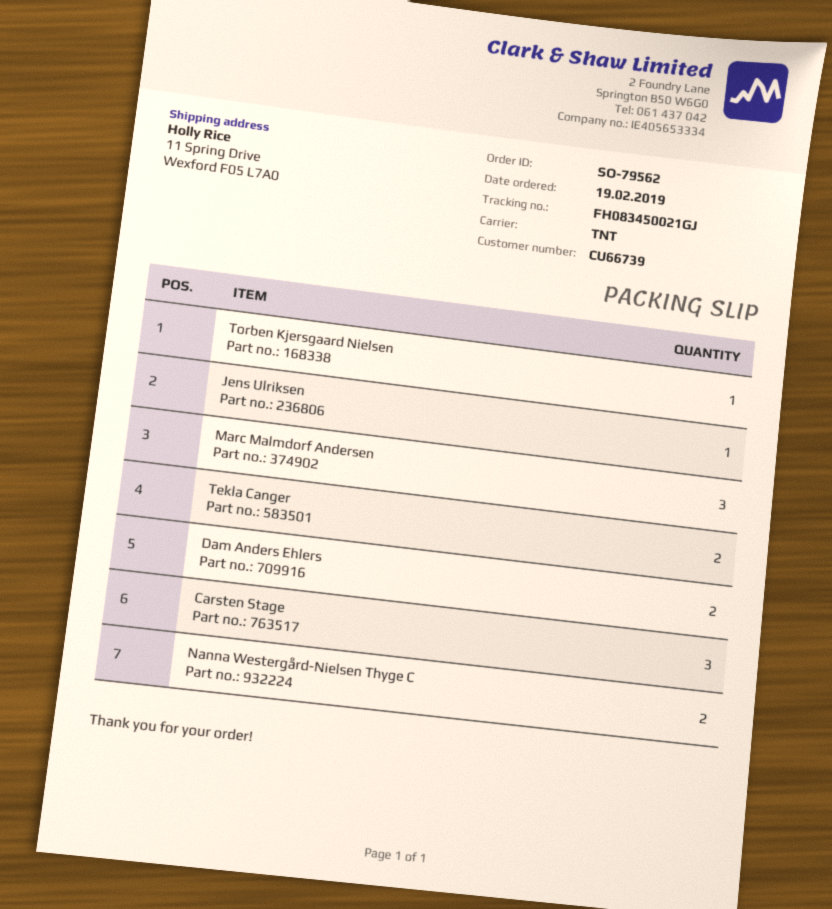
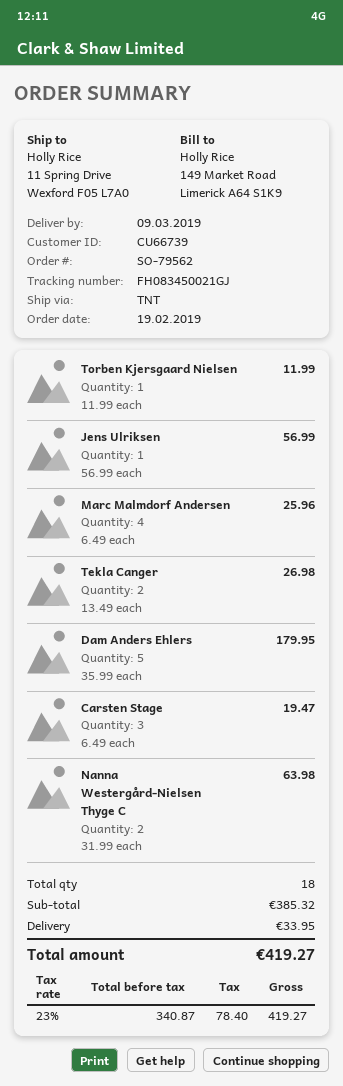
Marc Malmdorf Andersen: 3 -> 4
Dam Anders Ehlers: 2 -> 5

